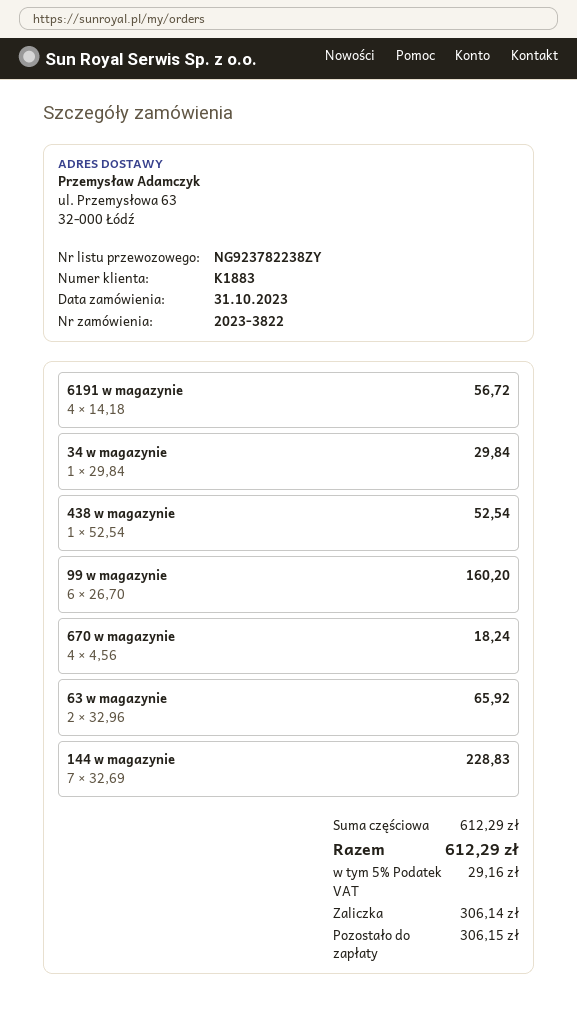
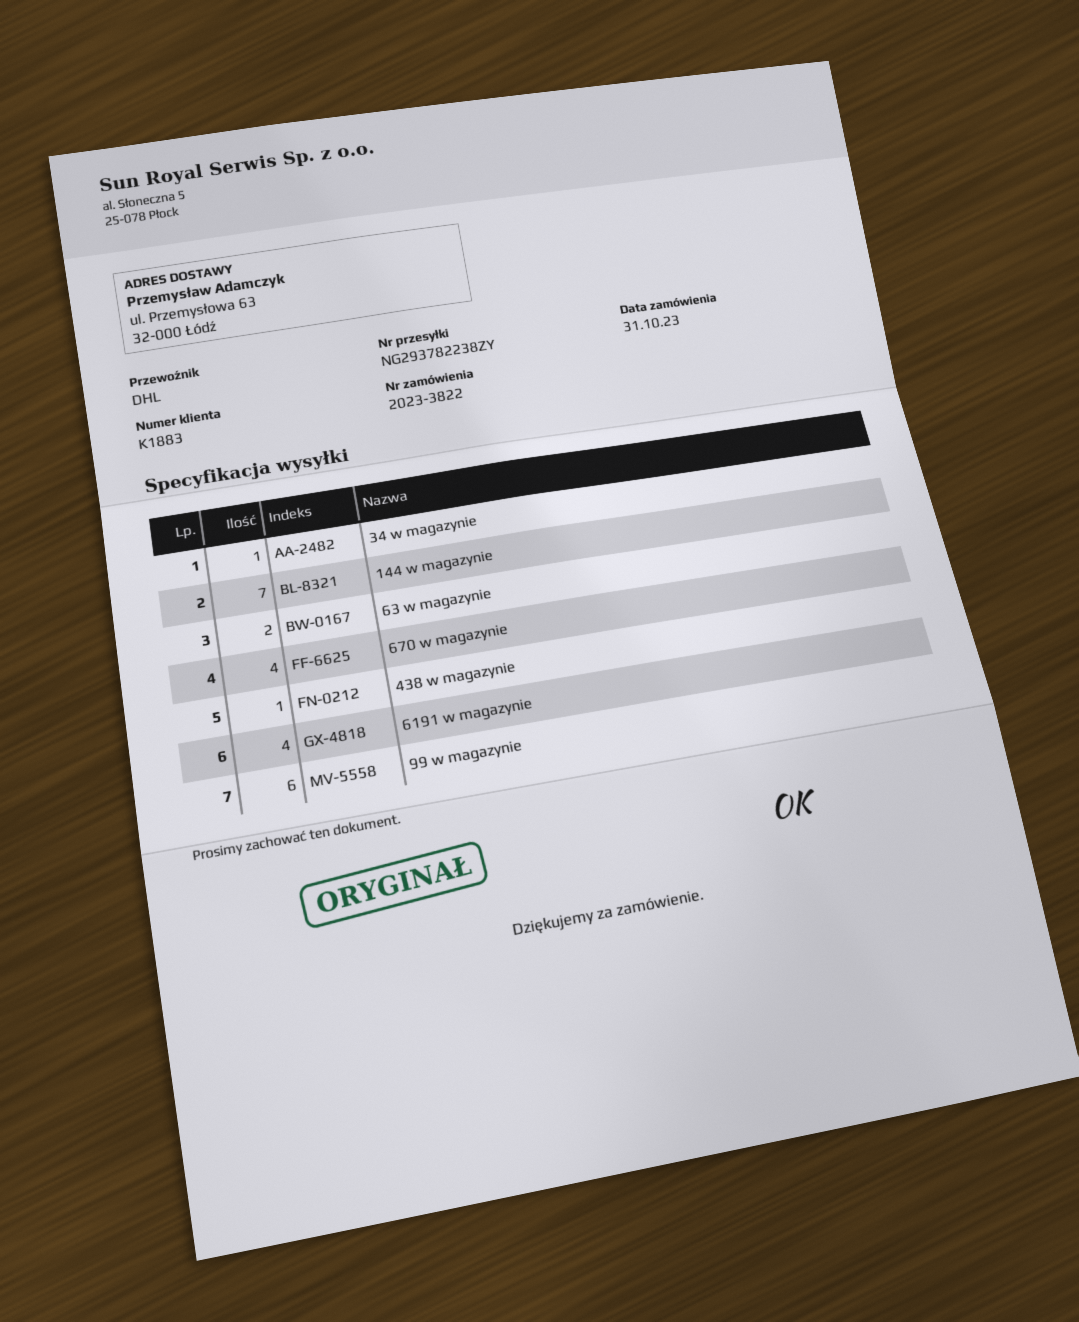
tracking number: NG923782238ZY -> NG293782238ZY

